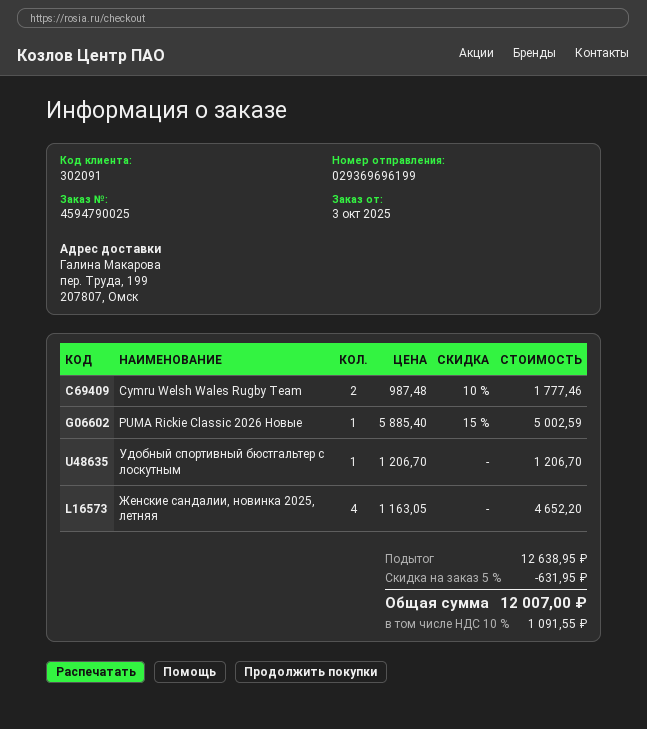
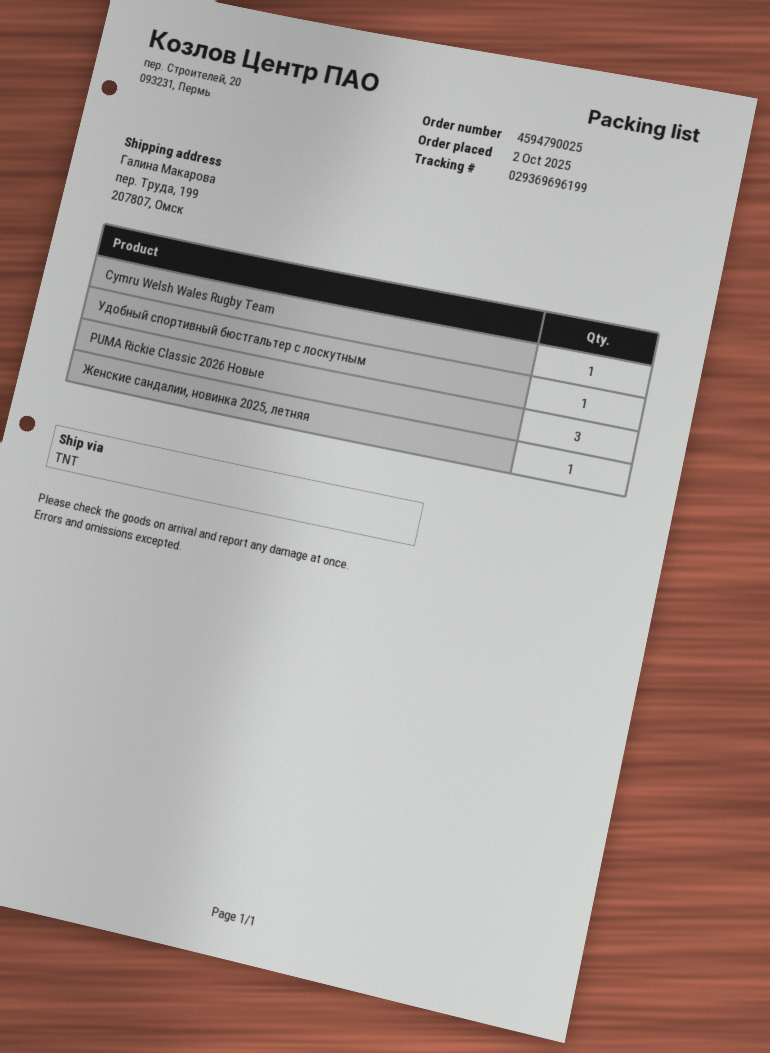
order date: 2025-10-03 -> 2025-10-02
Cymru Welsh Wales Rugby Team: 2 -> 1
PUMA Rickie Classic 2026 Новые: 1 -> 3
Женские сандалии, новинка 2025, летняя: 4 -> 1

